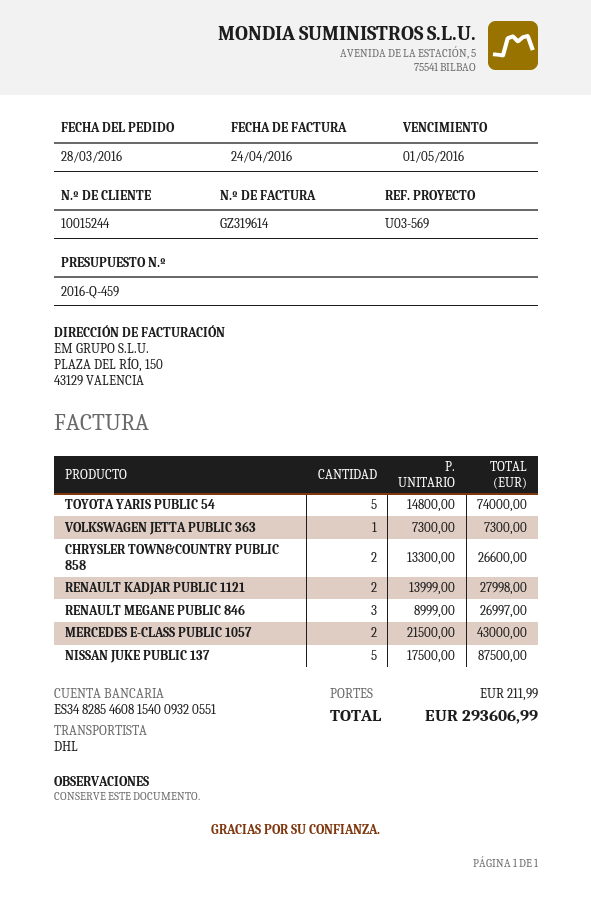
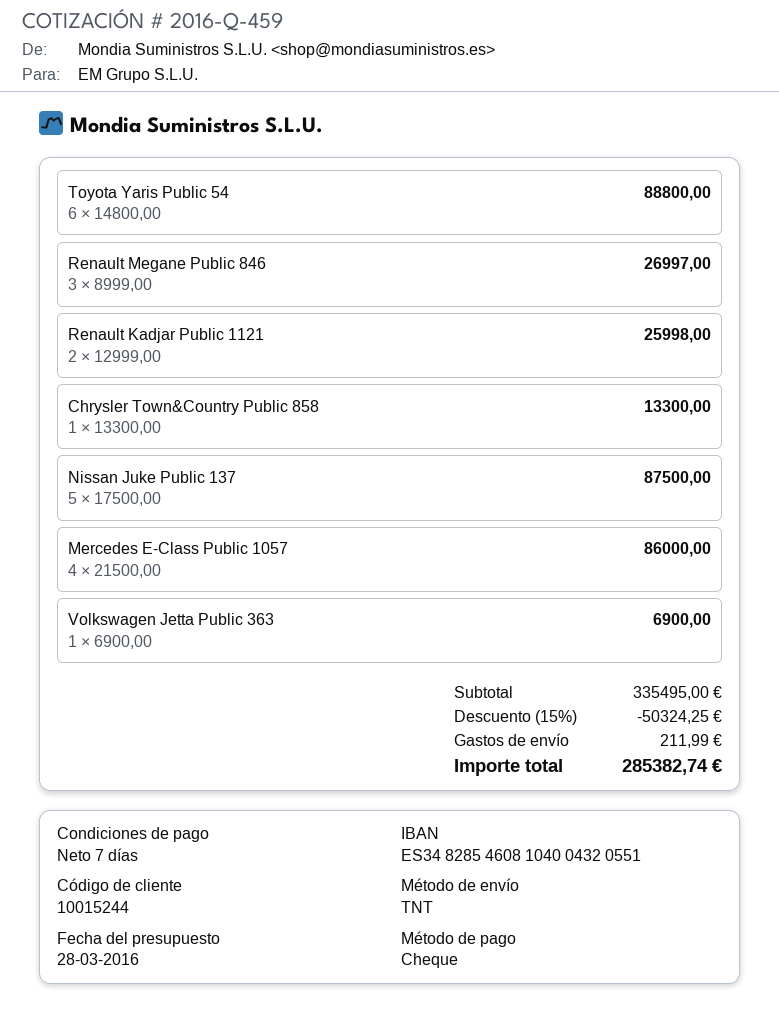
bank account: ES3482854608154009320551 -> ES3482854608104004320551
shipping method: DHL -> TNT
TOYOTA YARIS PUBLIC 54: 5 x 14800.00 = 74000.00 -> 6 x 14800.00 = 88800.00
VOLKSWAGEN JETTA PUBLIC 363: 1 x 7300.00 = 7300.00 -> 1 x 6900.00 = 6900.00
CHRYSLER TOWN&COUNTRY PUBLIC 858: 2 x 13300.00 = 26600.00 -> 1 x 13300.00 = 13300.00
RENAULT KADJAR PUBLIC 1121: 2 x 13999.00 = 27998.00 -> 2 x 12999.00 = 25998.00
MERCEDES E-CLASS PUBLIC 1057: 2 x 21500.00 = 43000.00 -> 4 x 21500.00 = 86000.00
discount: none -> 15% = 50324.25
total: 293606.99 -> 285382.74

